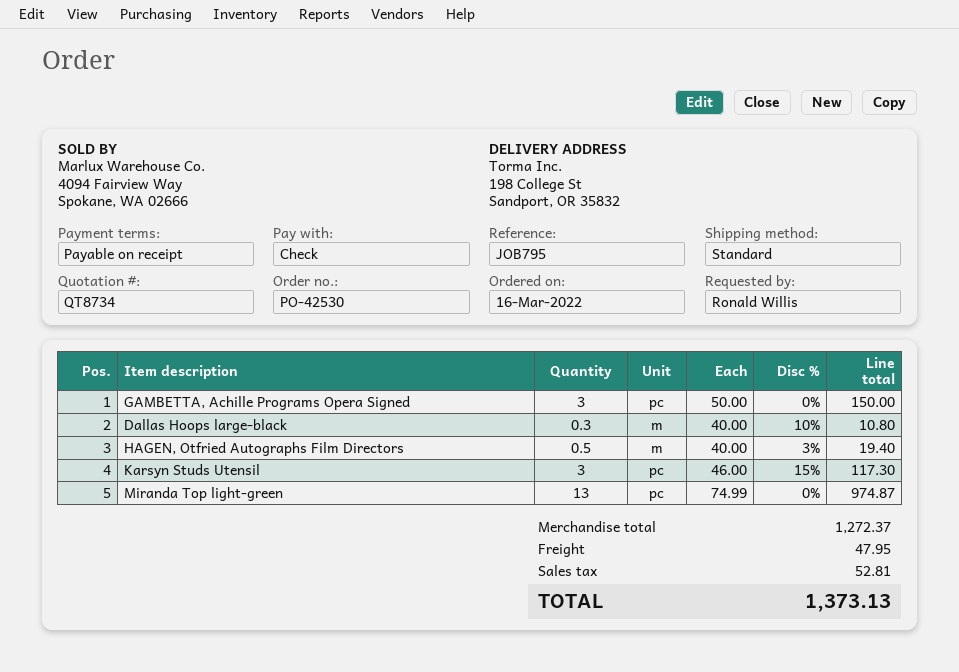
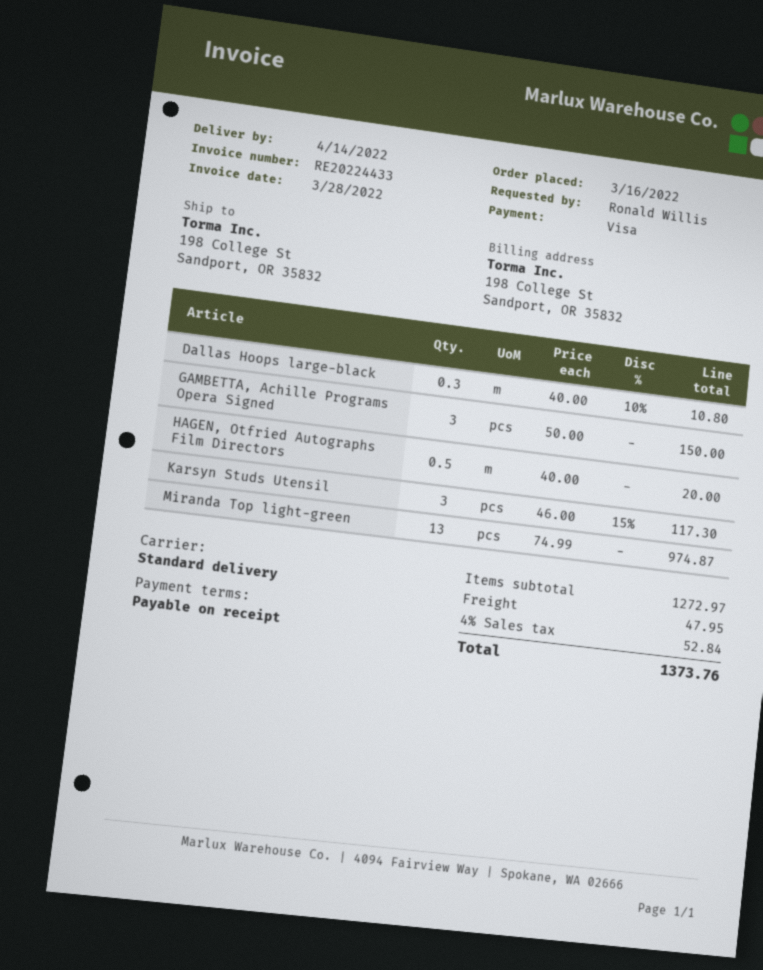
payment method: cheque -> Visa
HAGEN, Otfried Autographs Film Directors: 0.5 x 40.00 - 3% = 19.40 -> 0.5 x 40.00 = 20.00
subtotal: 1272.37 -> 1272.97
tax: 52.81 -> 52.84
total: 1373.13 -> 1373.76

